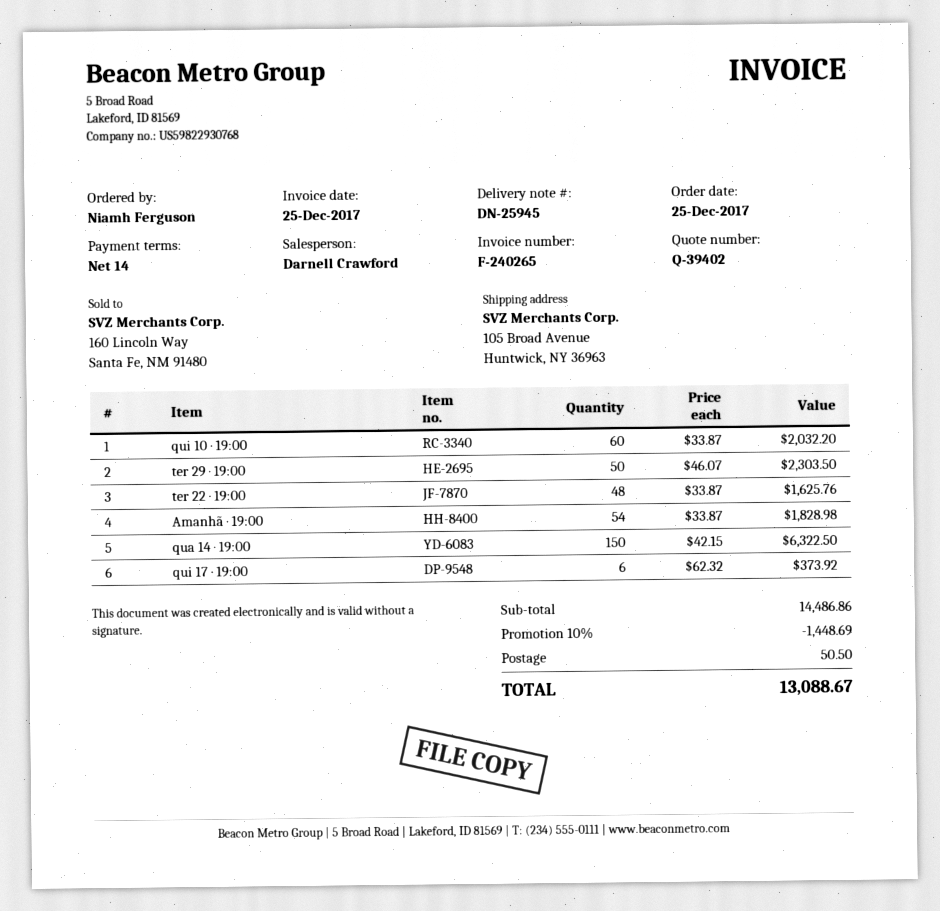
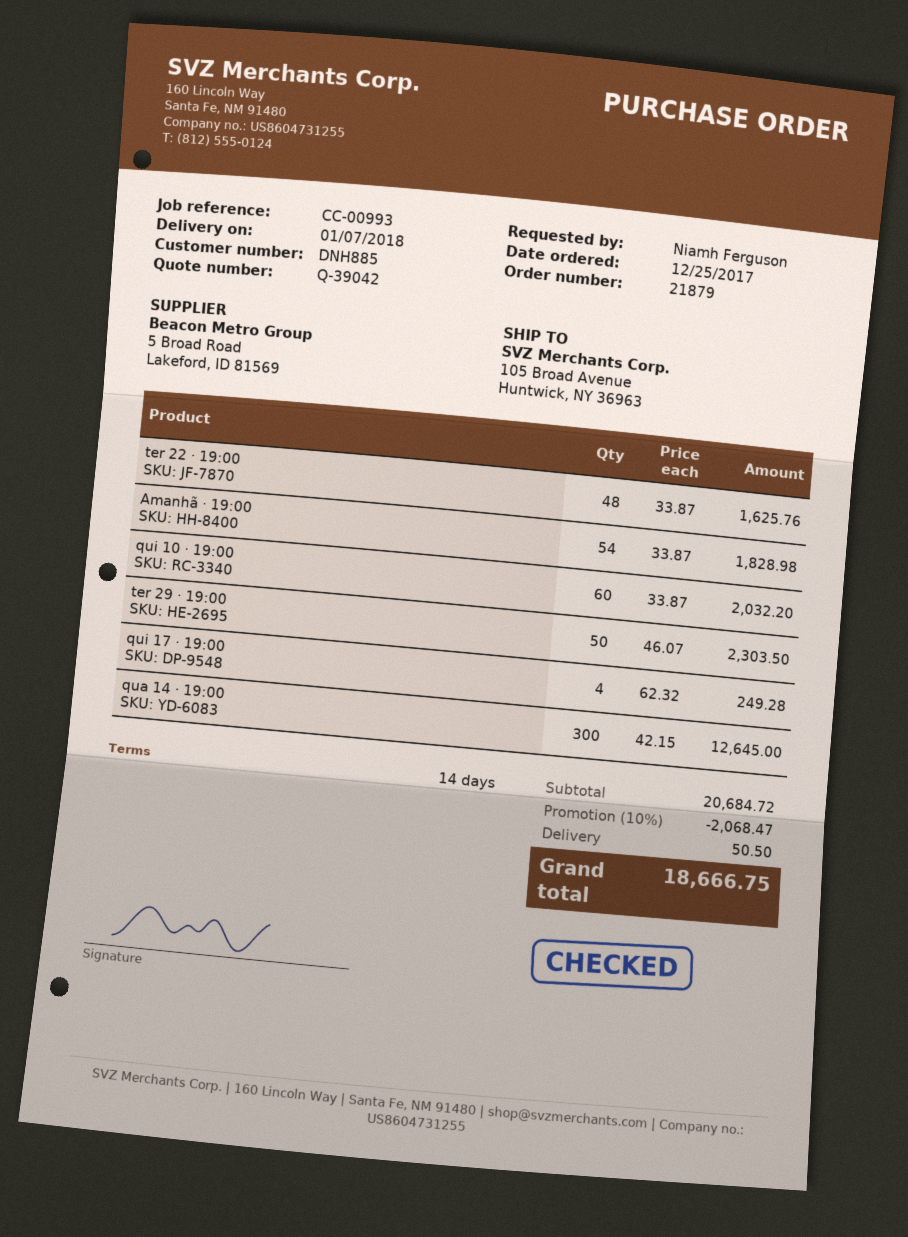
quote number: Q-39402 -> Q-39042
qua 14 · 19:00: 150 x 42.15 = 6322.50 -> 300 x 42.15 = 12645.00
qui 17 · 19:00: 6 x 62.32 = 373.92 -> 4 x 62.32 = 249.28
subtotal: 14486.86 -> 20684.72
discount: 10% = 1448.69 -> 10% = 2068.47
total: 13088.67 -> 18666.75

